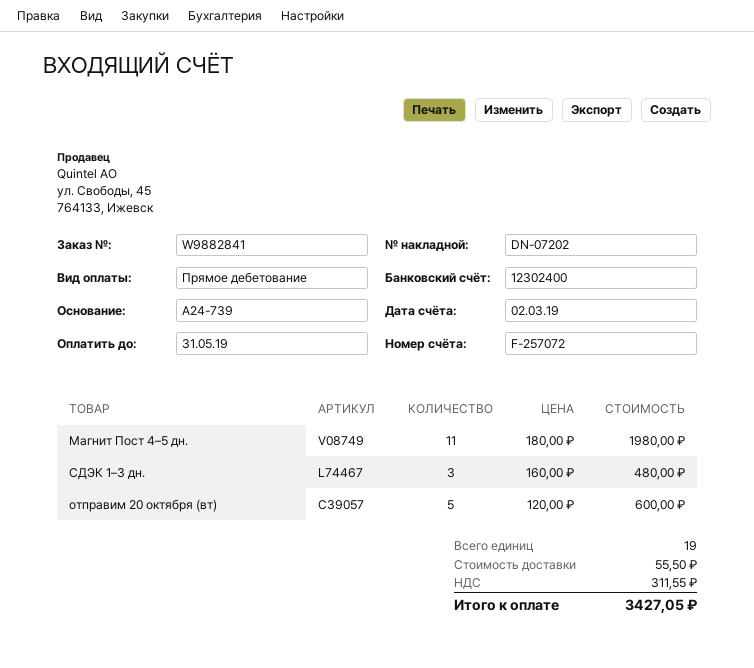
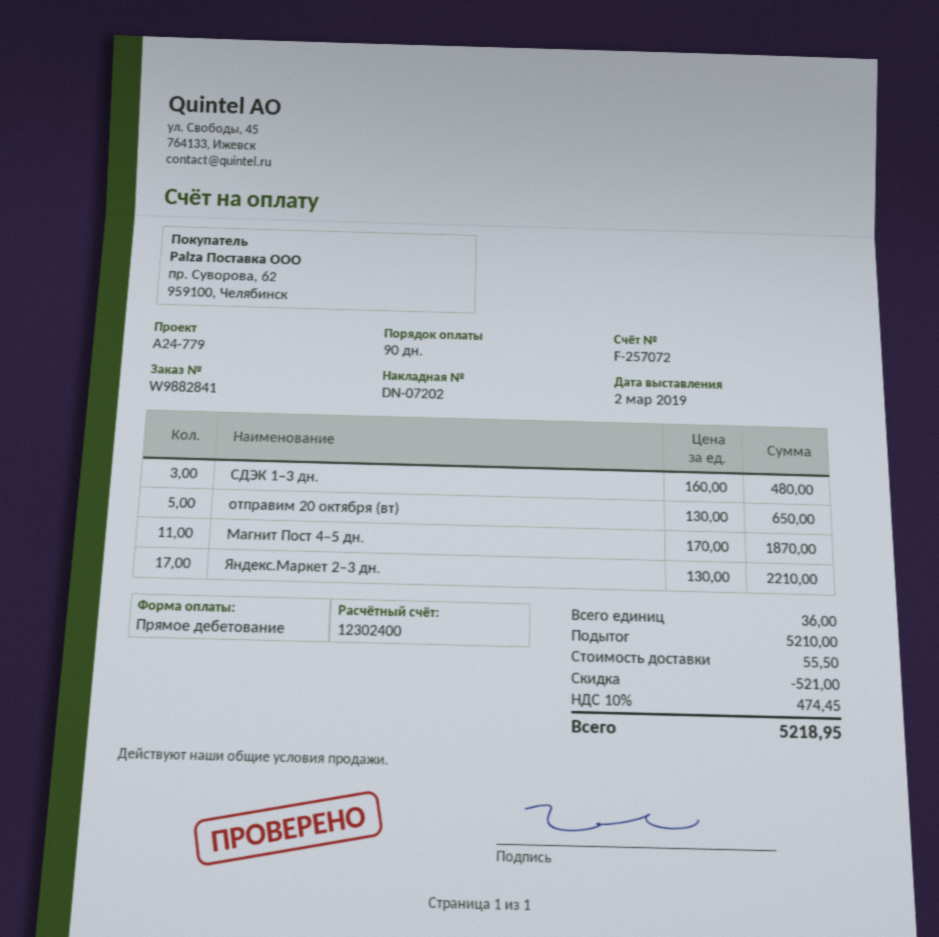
reference: A24-739 -> A24-779
Магнит Пост 4–5 дн.: 11 x 180.00 = 1980.00 -> 11 x 170.00 = 1870.00
отправим 20 октября (вт): 5 x 120.00 = 600.00 -> 5 x 130.00 = 650.00
Яндекс.Маркет 2–3 дн.: none -> 17 x 130.00 = 2210.00
total quantity: 19 -> 36
discount: none -> 521.00
tax: 311.55 -> 474.45
total: 3427.05 -> 5218.95

